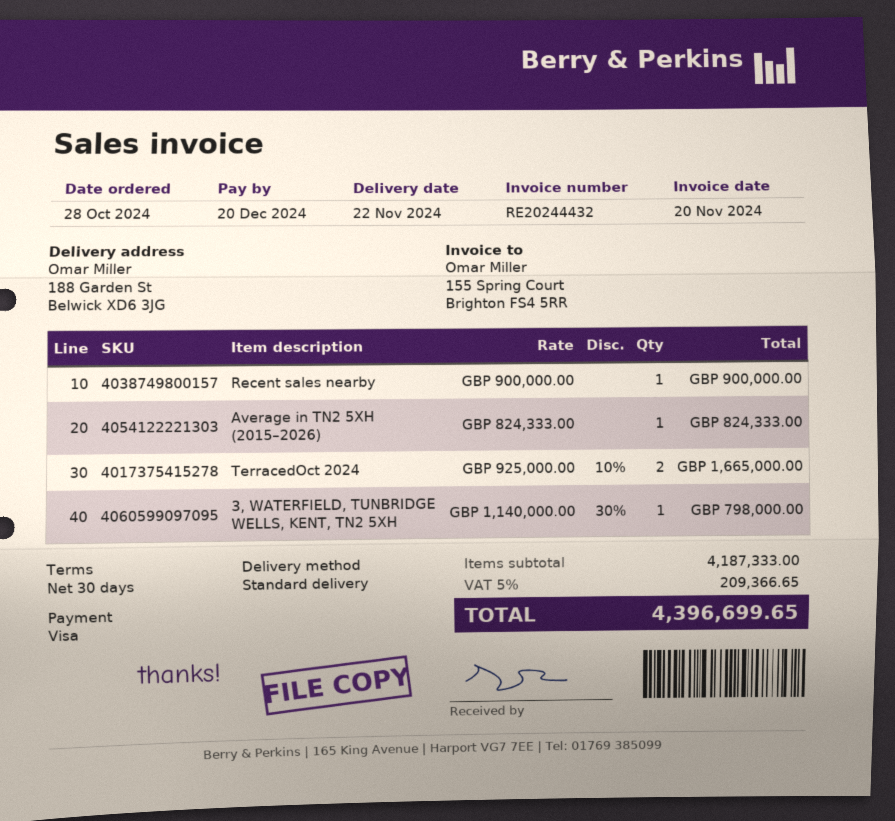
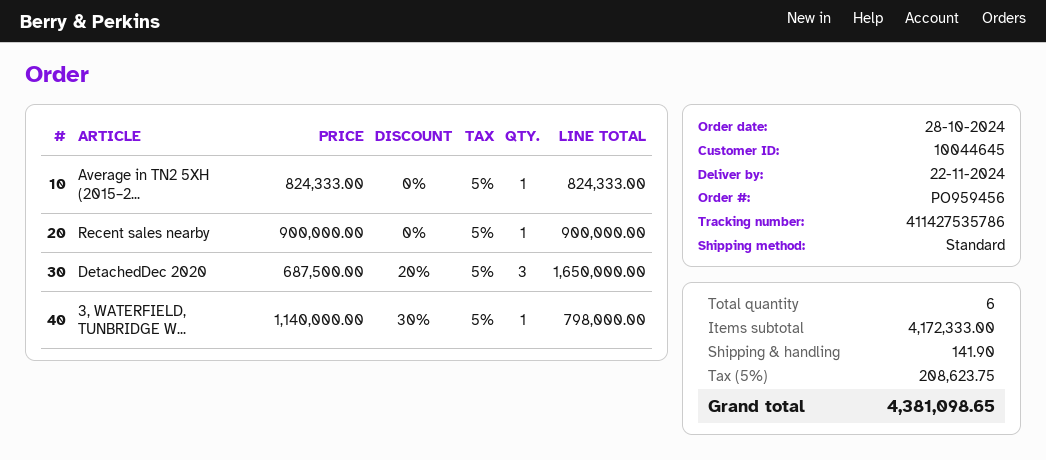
TerracedOct 2024: 2 x 925000.00 - 10% = 1665000.00 -> none
DetachedDec 2020: none -> 3 x 687500.00 - 20% = 1650000.00
subtotal: 4187333.00 -> 4172333.00
shipping: none -> 141.90
tax: 5% = 209366.65 -> 5% = 208623.75
total: 4396699.65 -> 4381098.65

